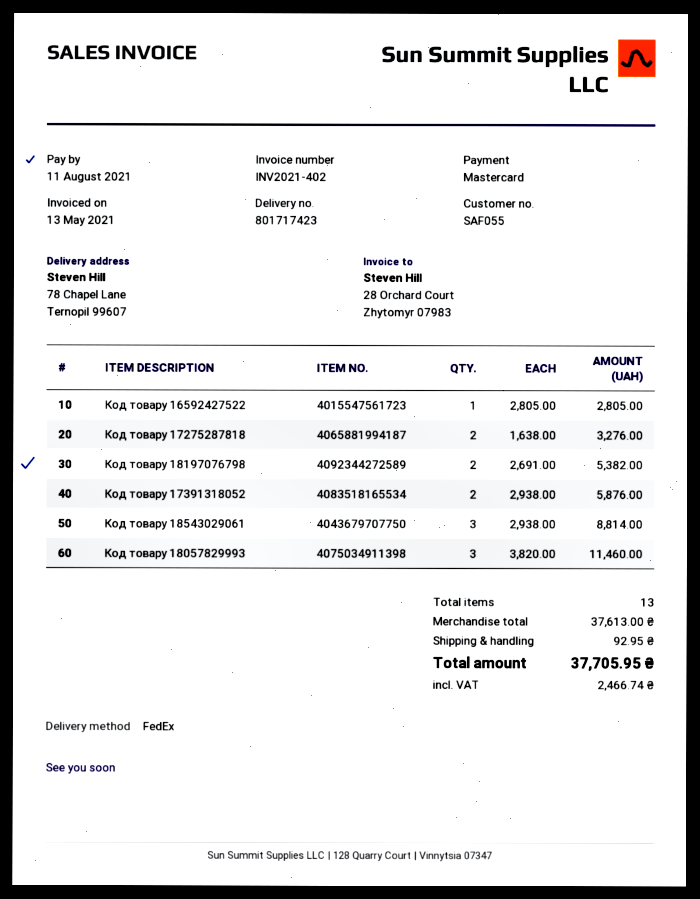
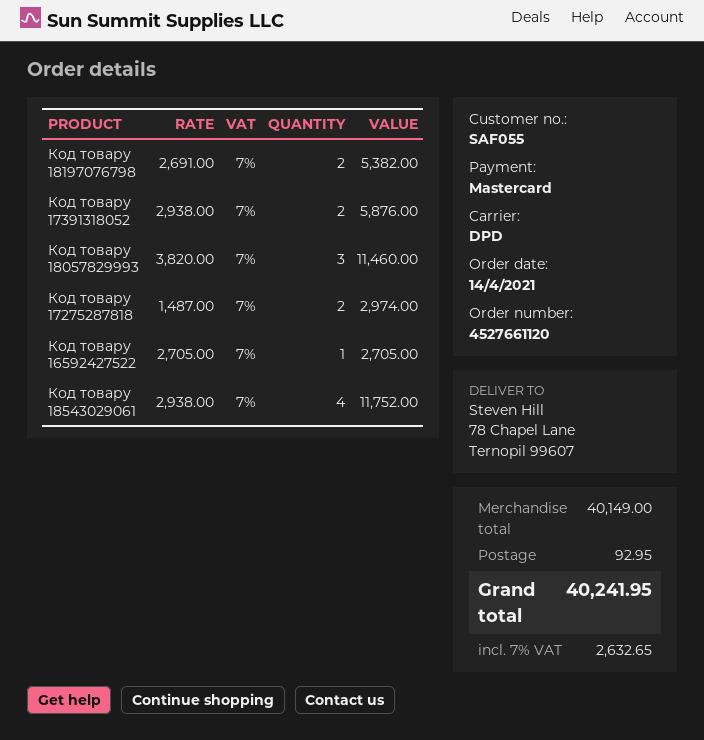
shipping method: FedEx -> DPD
Код товару 16592427522: 1 x 2805.00 = 2805.00 -> 1 x 2705.00 = 2705.00
Код товару 17275287818: 2 x 1638.00 = 3276.00 -> 2 x 1487.00 = 2974.00
Код товару 18543029061: 3 x 2938.00 = 8814.00 -> 4 x 2938.00 = 11752.00
subtotal: 37613.00 -> 40149.00
tax: 2466.74 -> 2632.65
total: 37705.95 -> 40241.95

